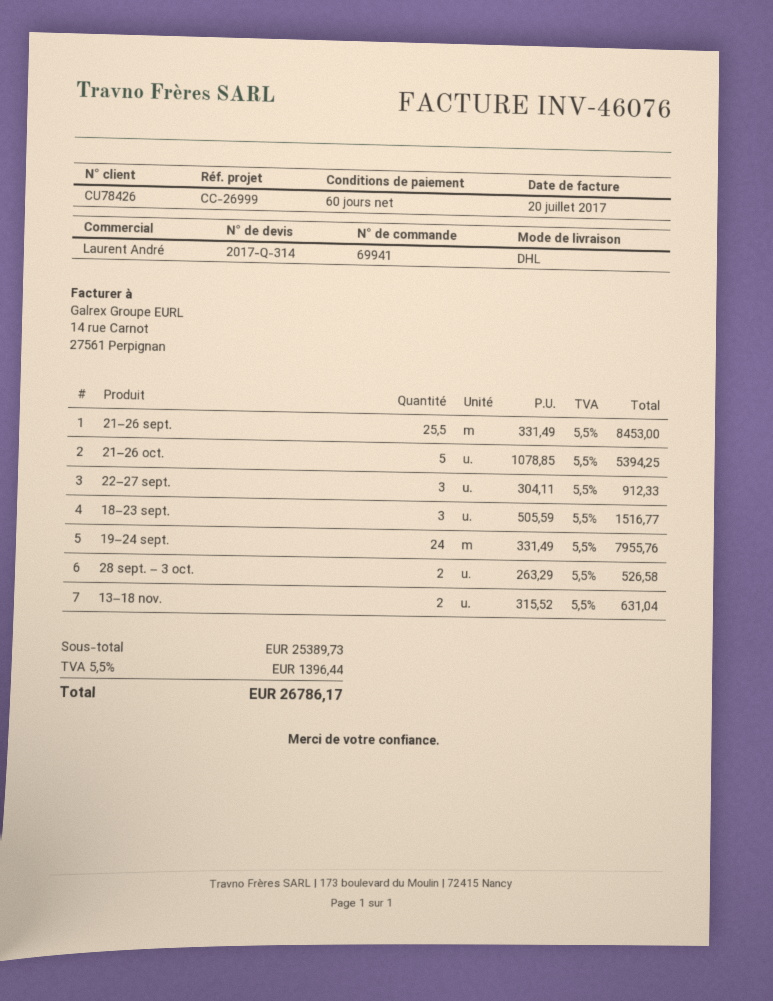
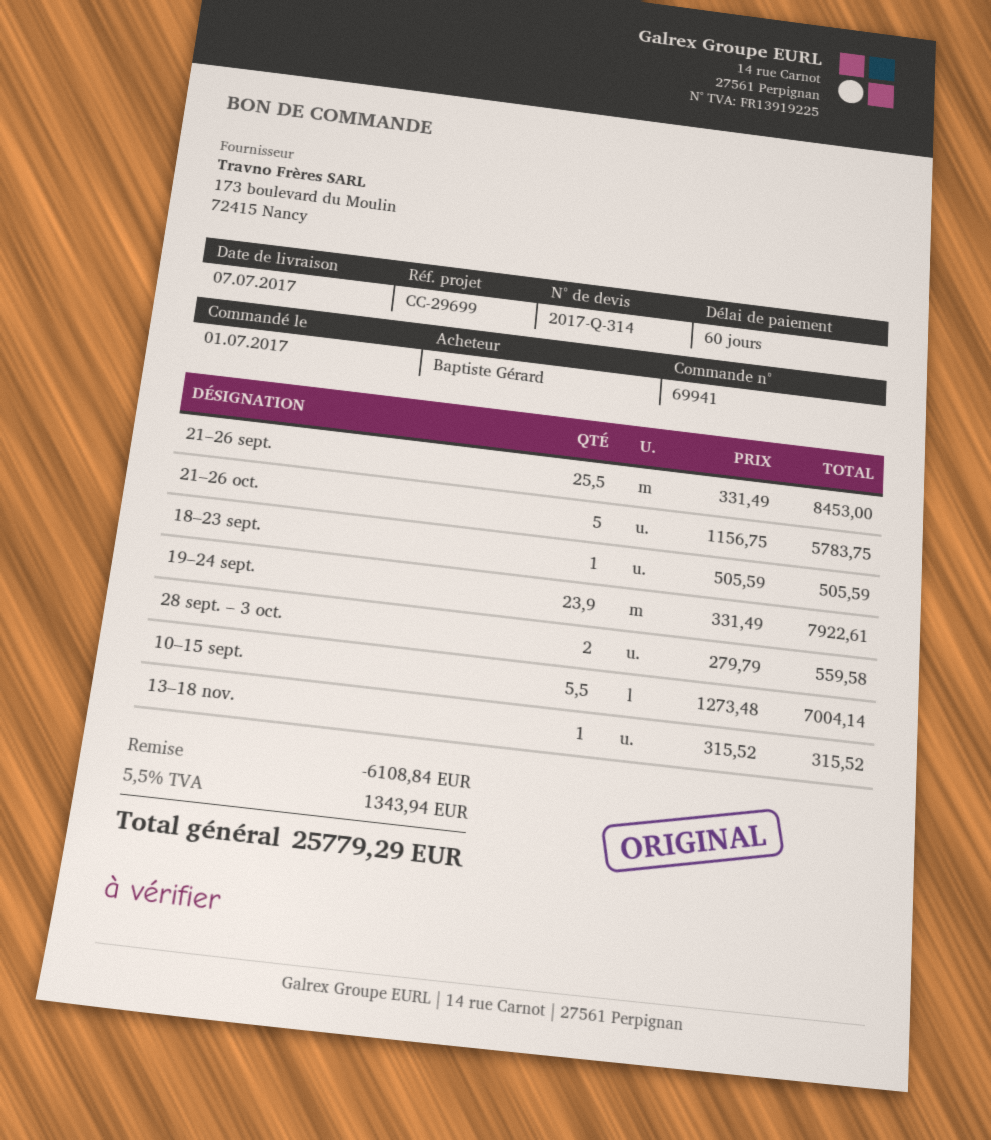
reference: CC-26999 -> CC-29699
21–26 oct.: 5 x 1078.85 = 5394.25 -> 5 x 1156.75 = 5783.75
22–27 sept.: 3 x 304.11 = 912.33 -> none
18–23 sept.: 3 x 505.59 = 1516.77 -> 1 x 505.59 = 505.59
19–24 sept.: 24 x 331.49 = 7955.76 -> 23.9 x 331.49 = 7922.61
28 sept. – 3 oct.: 2 x 263.29 = 526.58 -> 2 x 279.79 = 559.58
13–18 nov.: 2 x 315.52 = 631.04 -> 1 x 315.52 = 315.52
10–15 sept.: none -> 5.5 x 1273.48 = 7004.14
discount: none -> 6108.84
tax: 5.5% = 1396.44 -> 5.5% = 1343.94
total: 26786.17 -> 25779.29

